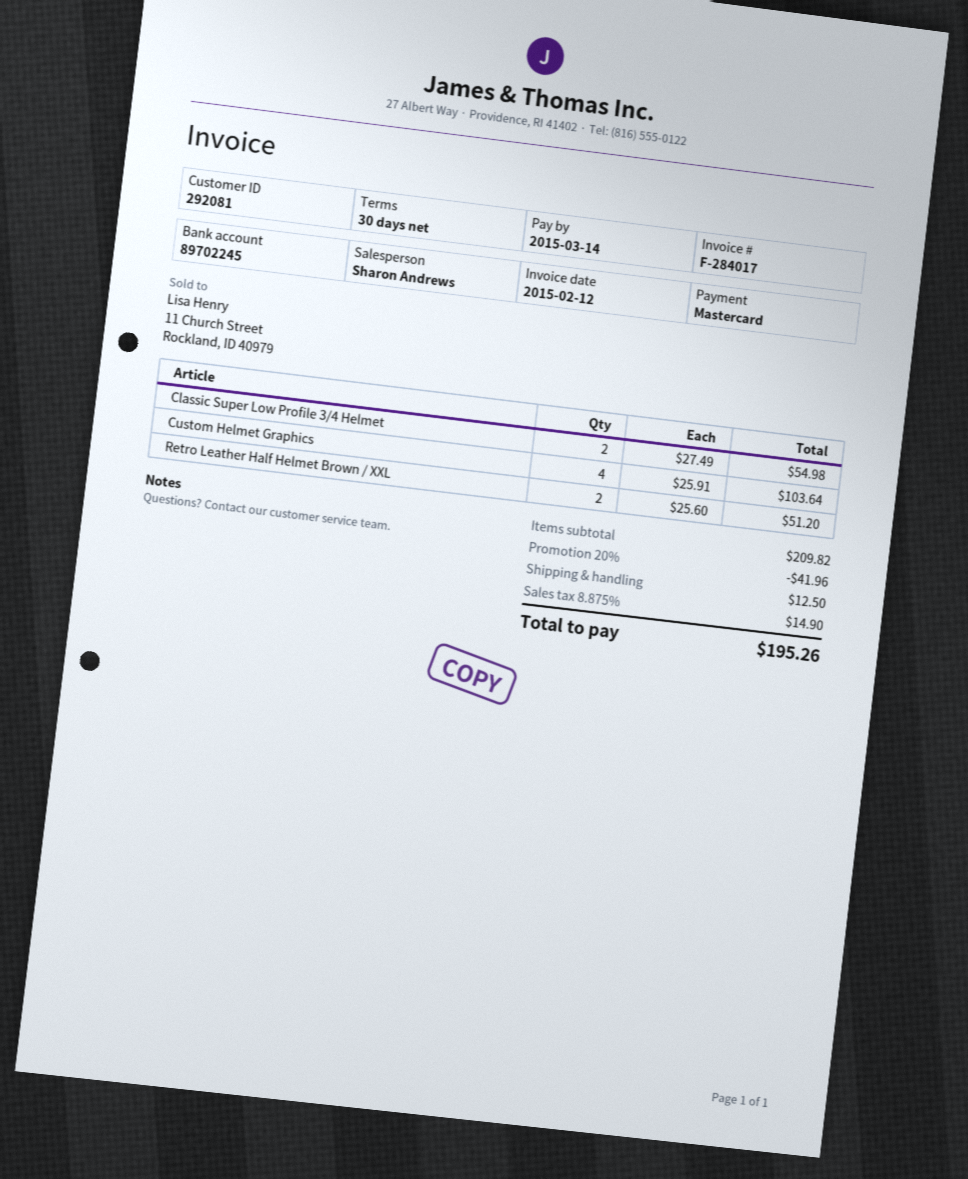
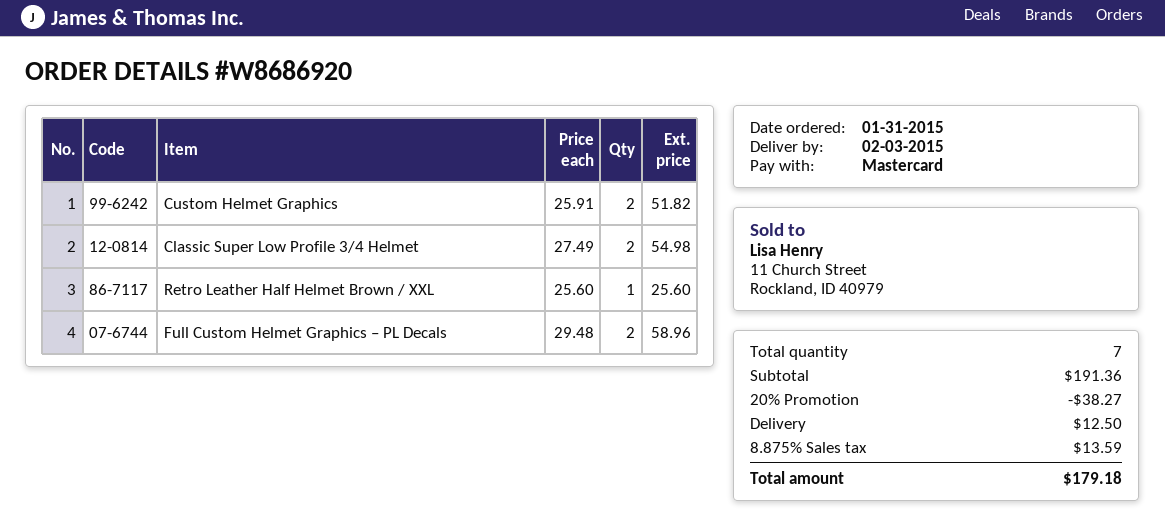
Custom Helmet Graphics: 4 x 25.91 = 103.64 -> 2 x 25.91 = 51.82
Retro Leather Half Helmet Brown / XXL: 2 x 25.60 = 51.20 -> 1 x 25.60 = 25.60
Full Custom Helmet Graphics – PL Decals: none -> 2 x 29.48 = 58.96
subtotal: 209.82 -> 191.36
discount: 20% = 41.96 -> 20% = 38.27
tax: 8.875% = 14.90 -> 8.875% = 13.59
total: 195.26 -> 179.18

